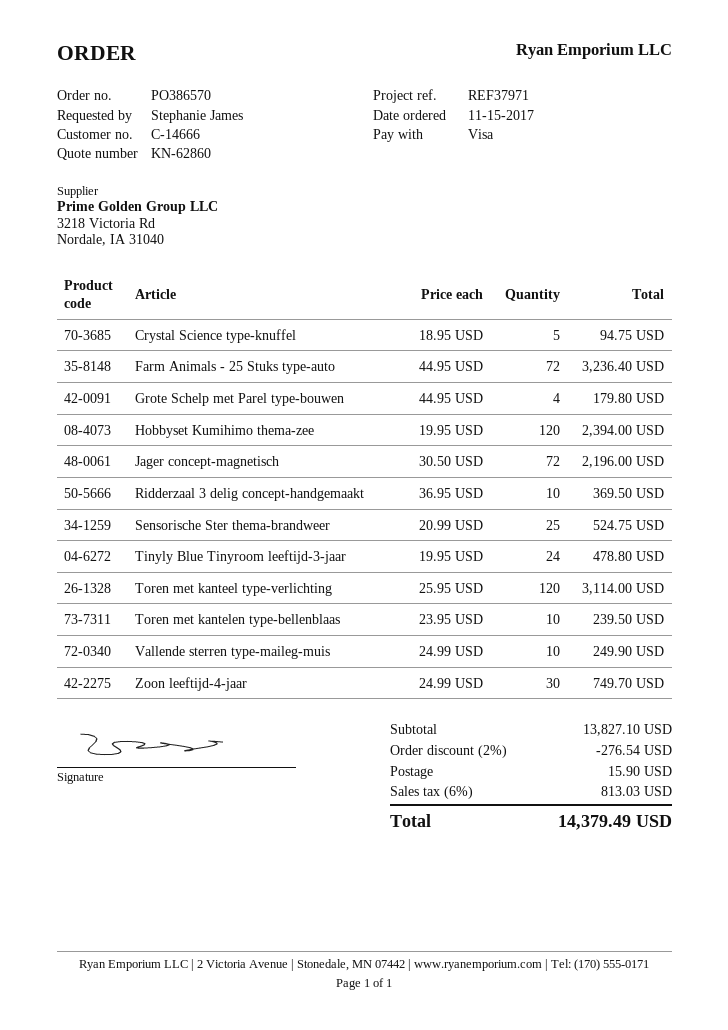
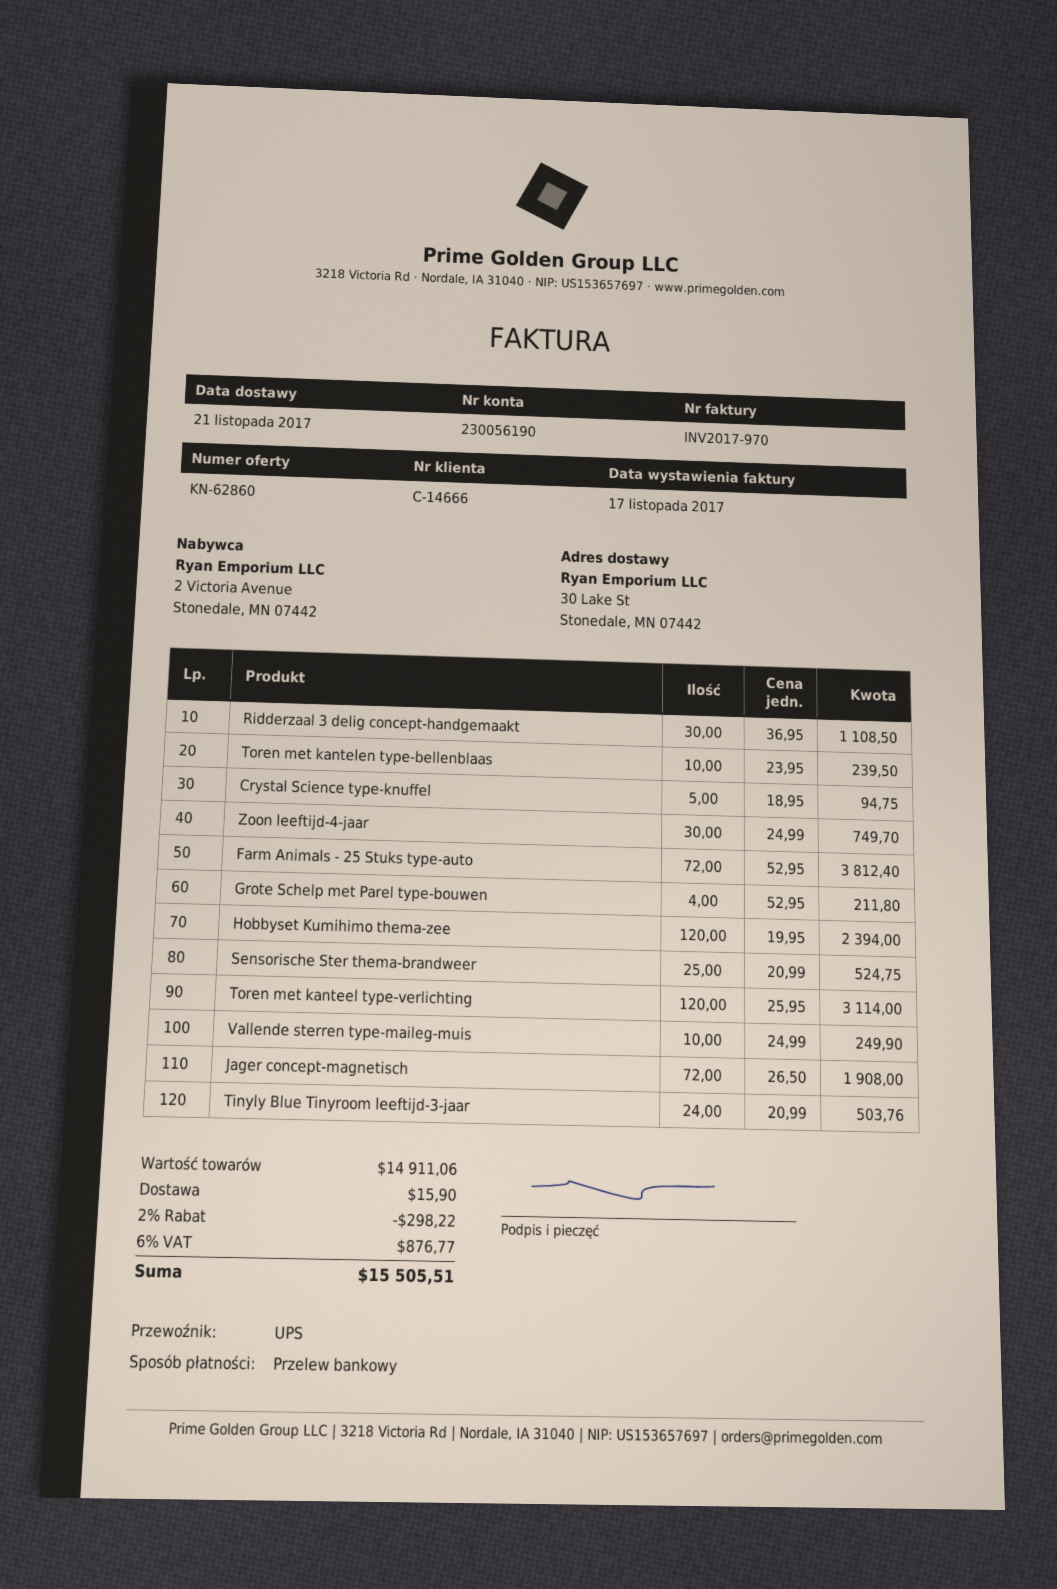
payment method: Visa -> bank transfer
Farm Animals - 25 Stuks type-auto: 72 x 44.95 = 3236.40 -> 72 x 52.95 = 3812.40
Grote Schelp met Parel type-bouwen: 4 x 44.95 = 179.80 -> 4 x 52.95 = 211.80
Jager concept-magnetisch: 72 x 30.50 = 2196.00 -> 72 x 26.50 = 1908.00
Ridderzaal 3 delig concept-handgemaakt: 10 x 36.95 = 369.50 -> 30 x 36.95 = 1108.50
Tinyly Blue Tinyroom leeftijd-3-jaar: 24 x 19.95 = 478.80 -> 24 x 20.99 = 503.76
subtotal: 13827.10 -> 14911.06
discount: 2% = 276.54 -> 2% = 298.22
tax: 6% = 813.03 -> 6% = 876.77
total: 14379.49 -> 15505.51

